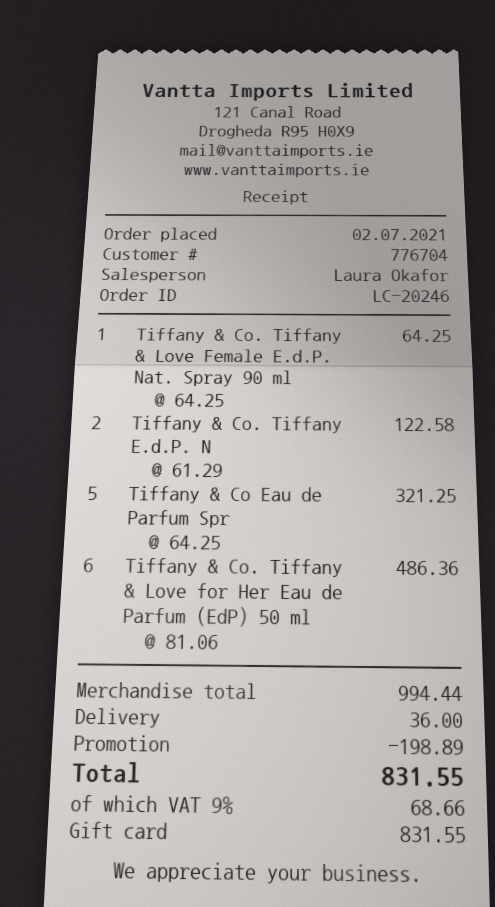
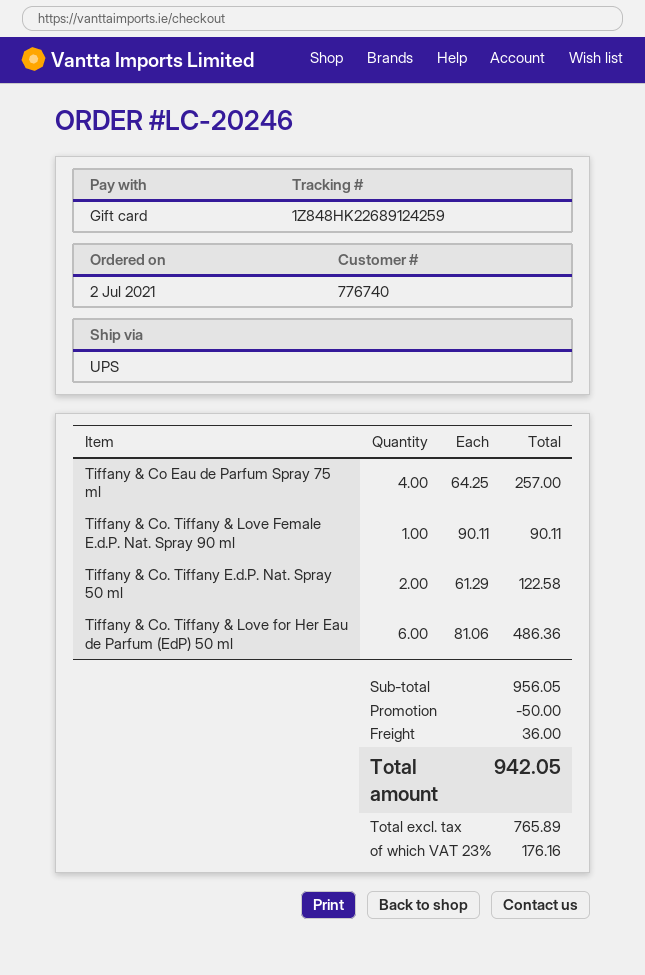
customer number: 776704 -> 776740
Tiffany & Co. Tiffany & Love Female E.d.P. Nat. Spray 90 ml: 1 x 64.25 = 64.25 -> 1 x 90.11 = 90.11
Tiffany & Co Eau de Parfum Spr: 5 x 64.25 = 321.25 -> 4 x 64.25 = 257.00
subtotal: 994.44 -> 956.05
discount: 198.89 -> 50.00
tax: 9% = 68.66 -> 23% = 176.16
total: 831.55 -> 942.05

